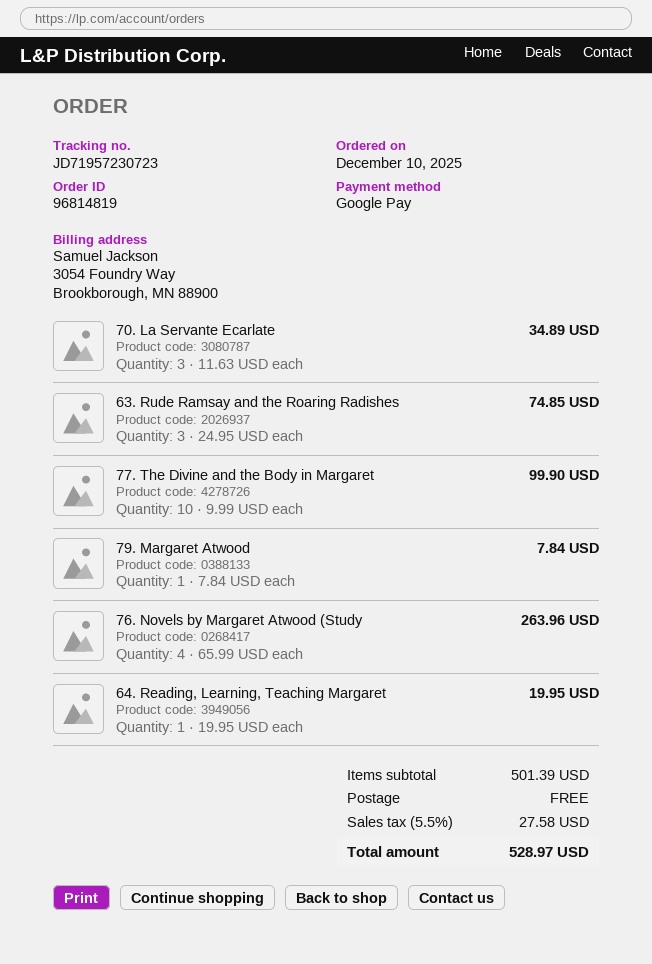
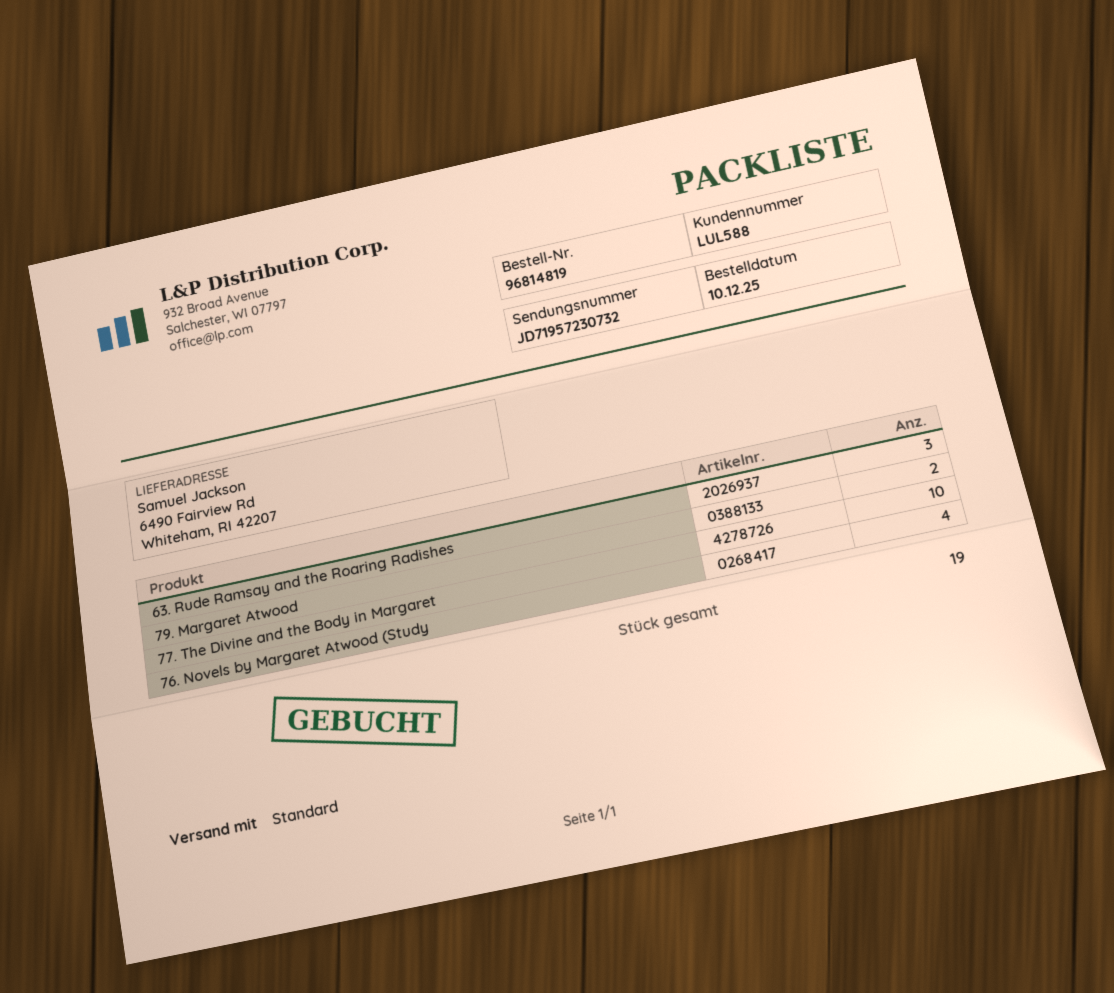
tracking number: JD71957230723 -> JD71957230732
70. La Servante Ecarlate: 3 -> none
79. Margaret Atwood: 1 -> 2
64. Reading, Learning, Teaching Margaret: 1 -> none

